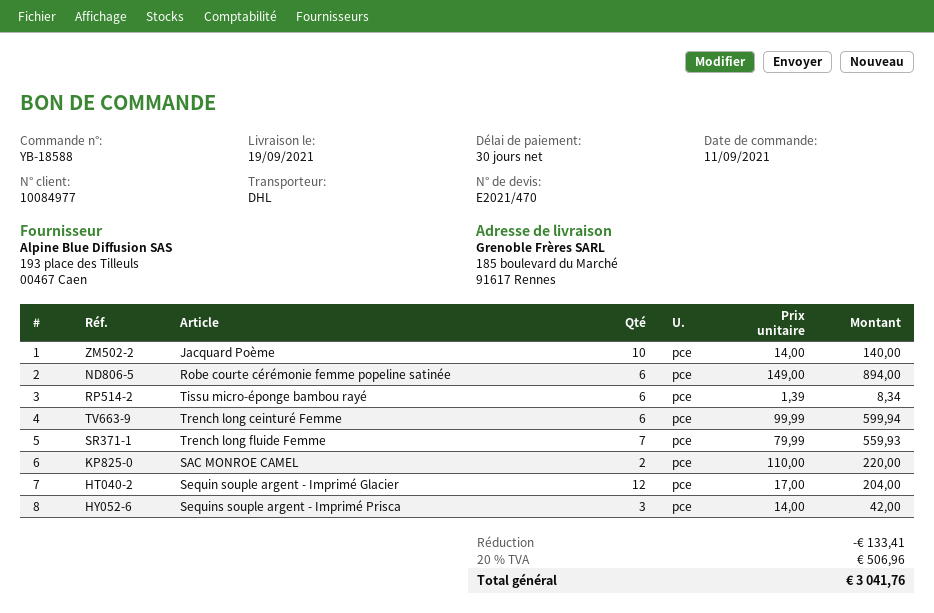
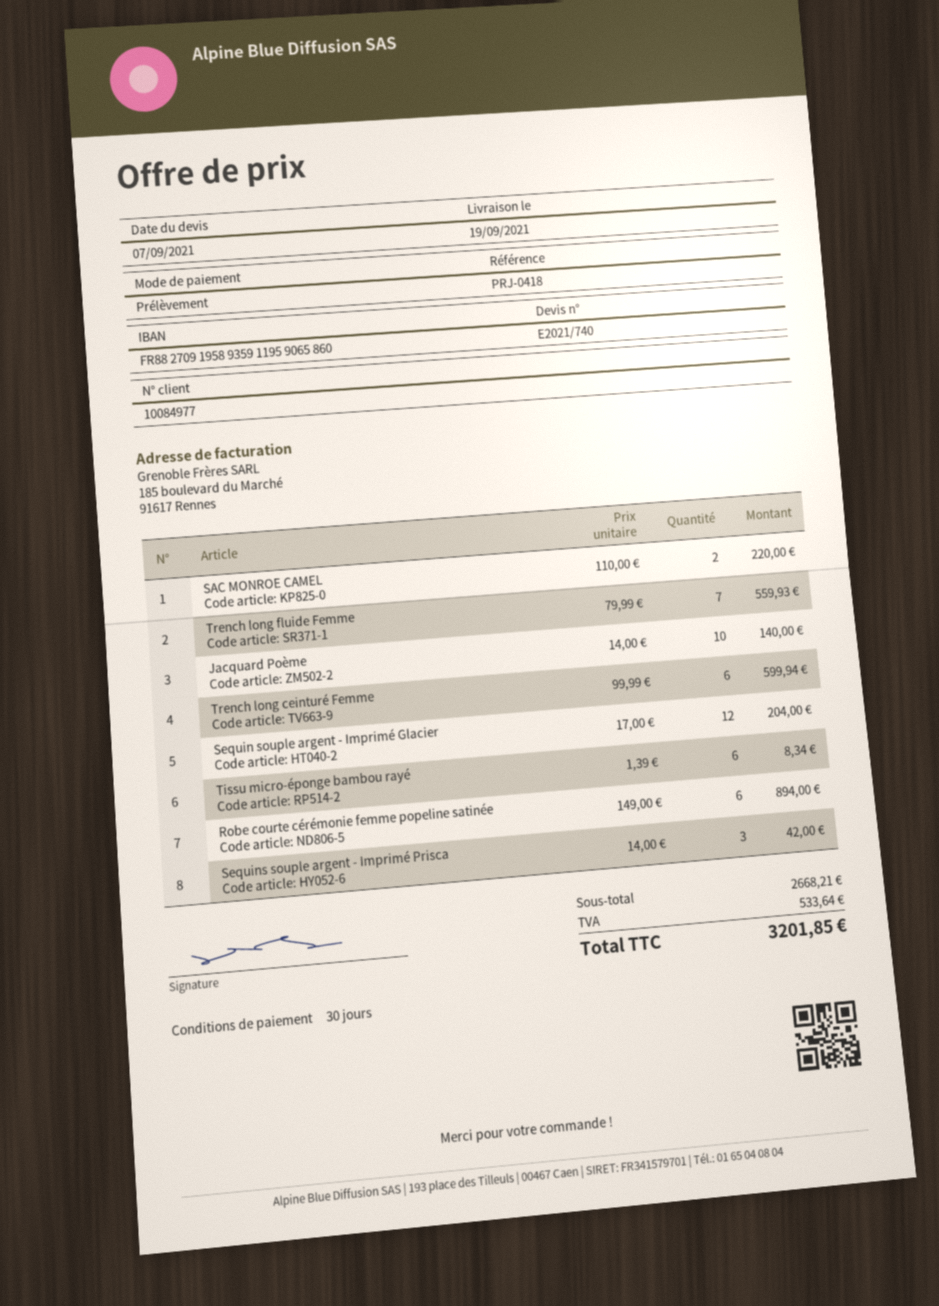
quote number: E2021/470 -> E2021/740
discount: 133.41 -> none
tax: 506.96 -> 533.64
total: 3041.76 -> 3201.85

